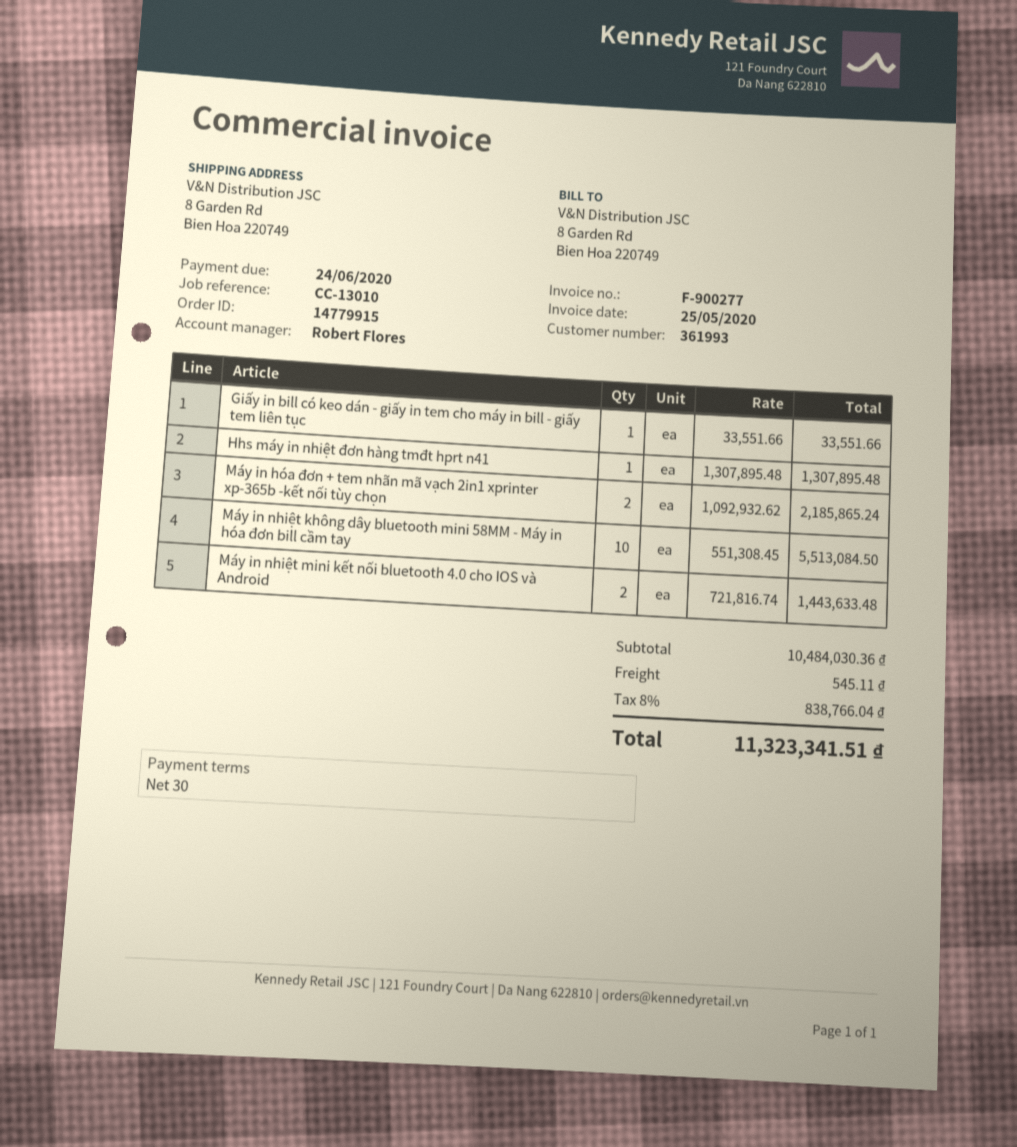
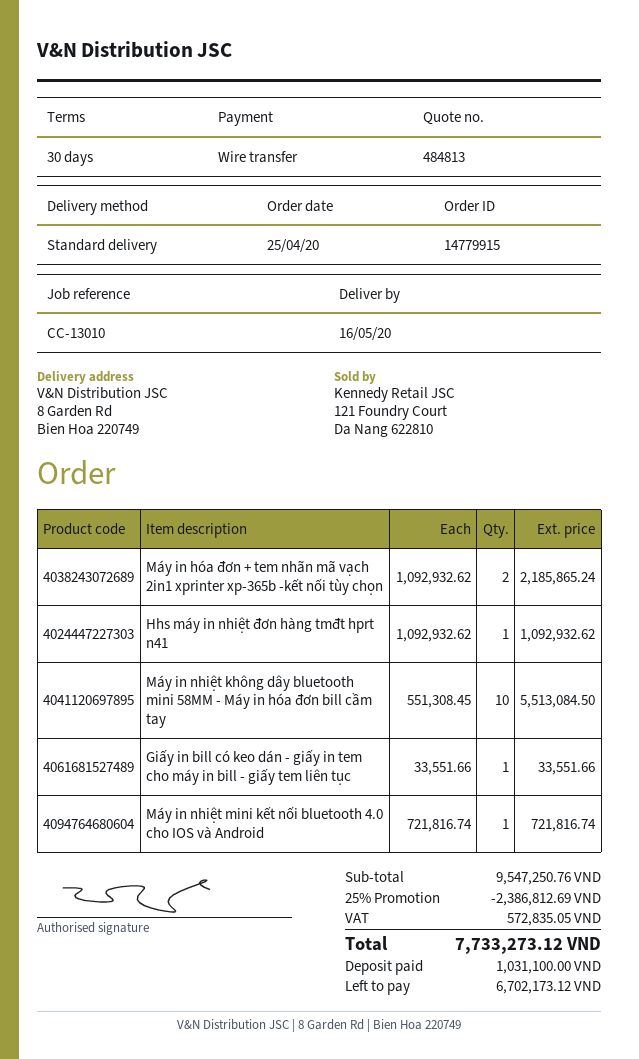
Hhs máy in nhiệt đơn hàng tmđt hprt n41: 1 x 1307895.48 = 1307895.48 -> 1 x 1092932.62 = 1092932.62
Máy in nhiệt mini kết nối bluetooth 4.0 cho IOS và Android: 2 x 721816.74 = 1443633.48 -> 1 x 721816.74 = 721816.74
subtotal: 10484030.36 -> 9547250.76
discount: none -> 25% = 2386812.69
shipping: 545.11 -> none
tax: 838766.04 -> 572835.05
total: 11323341.51 -> 7733273.12

